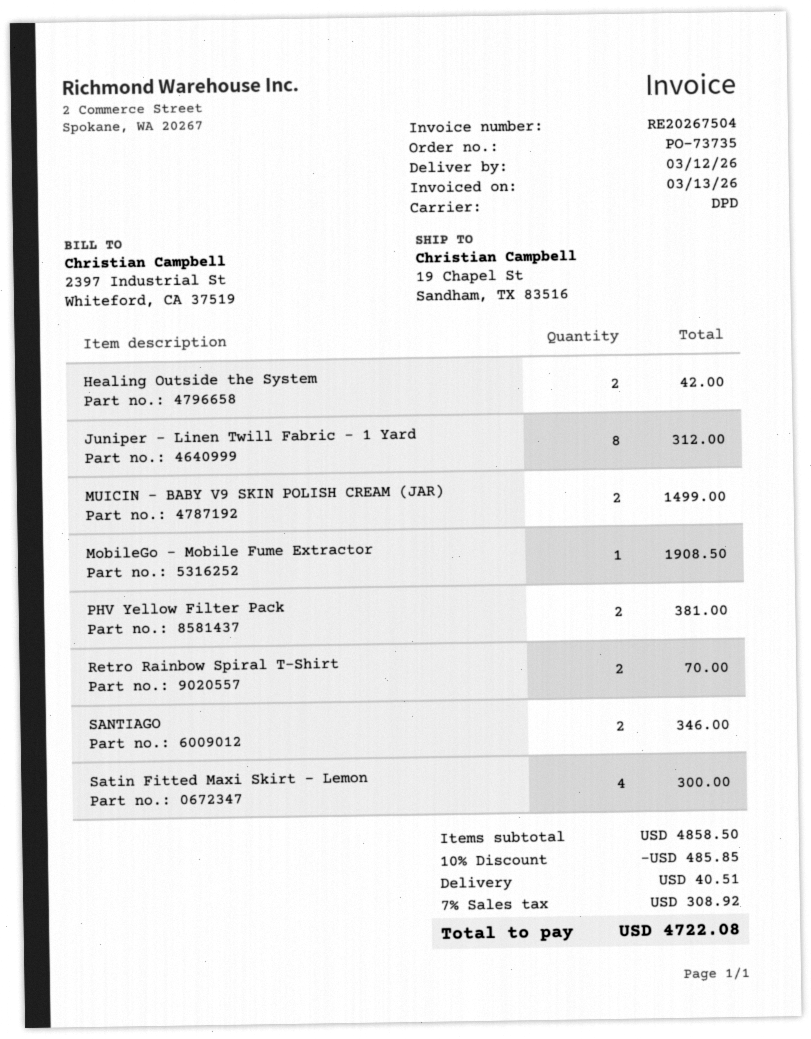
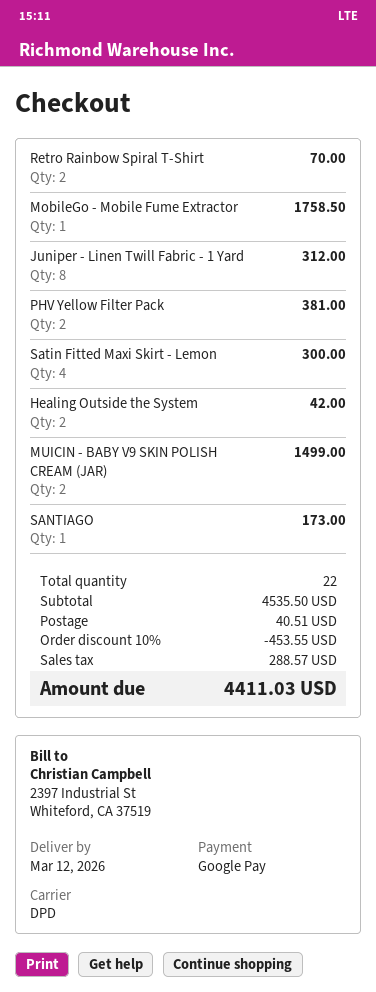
MobileGo - Mobile Fume Extractor: 1 for 1908.50 -> 1 for 1758.50
SANTIAGO: 2 for 346.00 -> 1 for 173.00
subtotal: 4858.50 -> 4535.50
discount: 10% = 485.85 -> 10% = 453.55
tax: 308.92 -> 288.57
total: 4722.08 -> 4411.03

